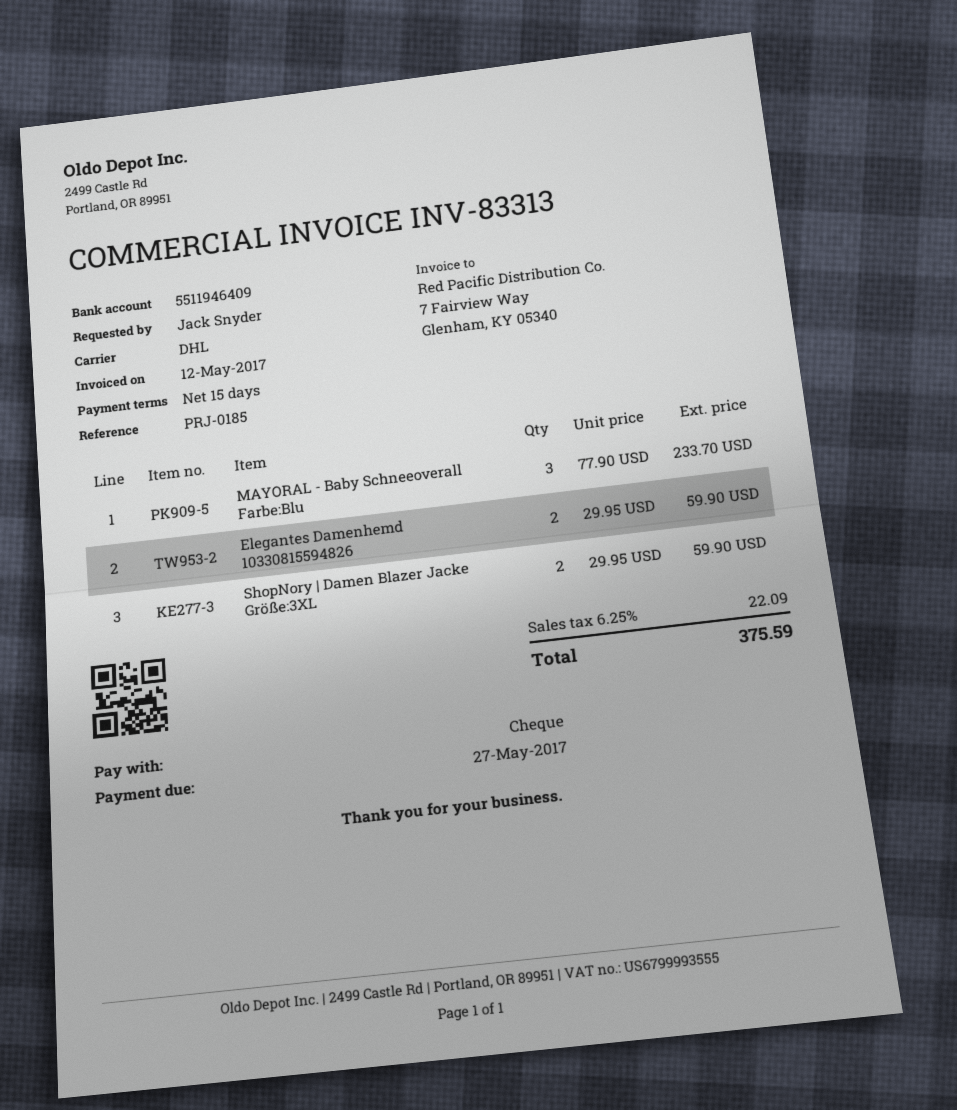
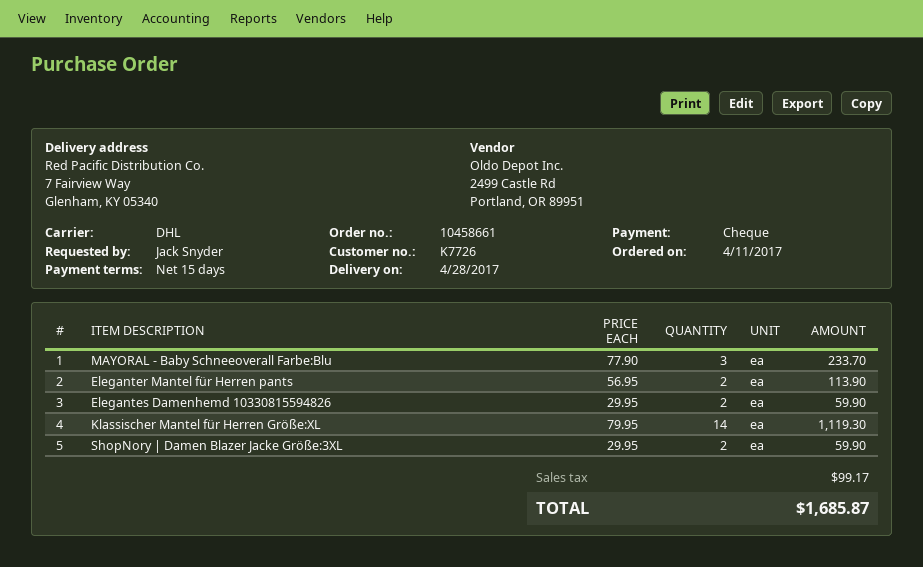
Eleganter Mantel für Herren pants: none -> 2 x 56.95 = 113.90
Klassischer Mantel für Herren Größe:XL: none -> 14 x 79.95 = 1119.30
tax: 22.09 -> 99.17
total: 375.59 -> 1685.87

